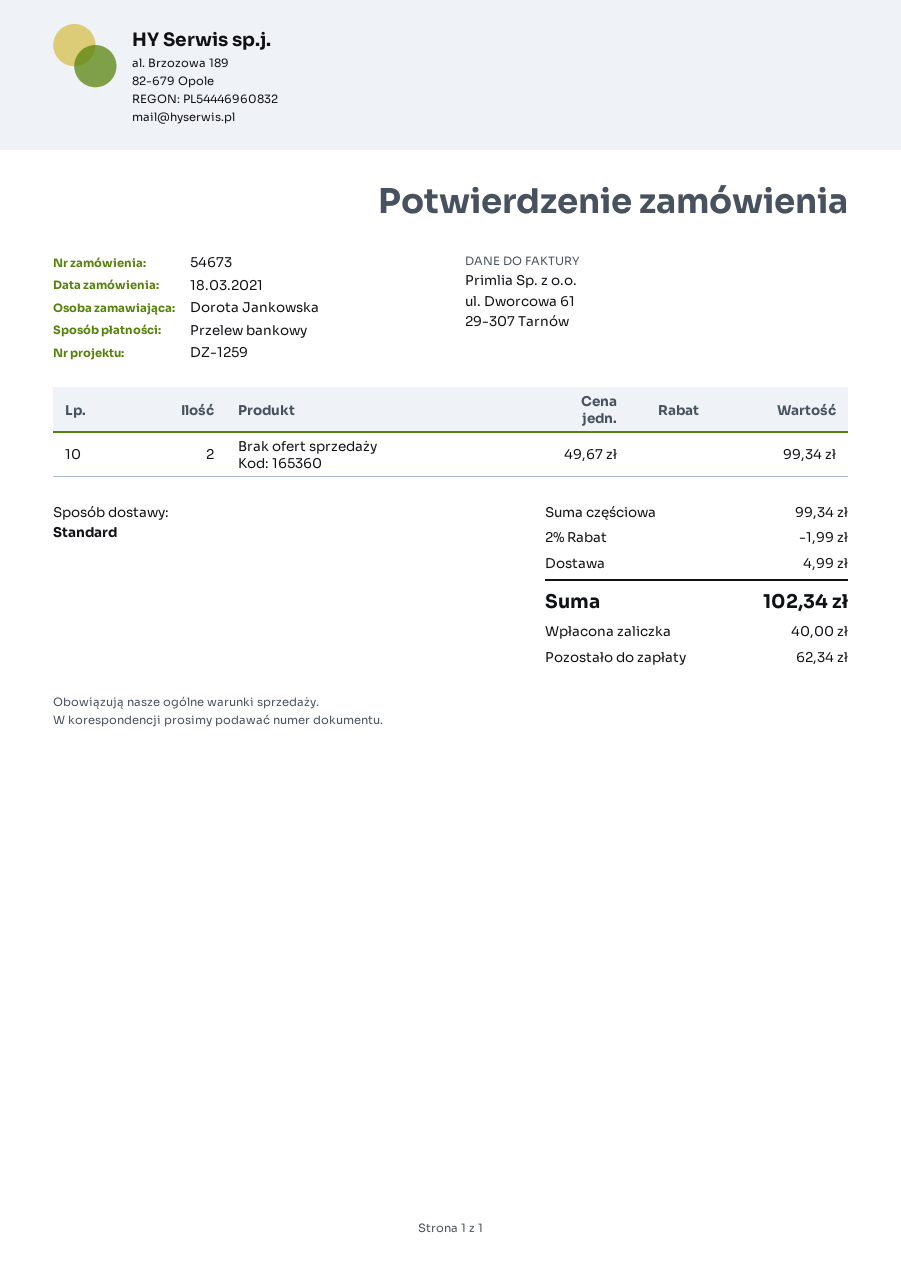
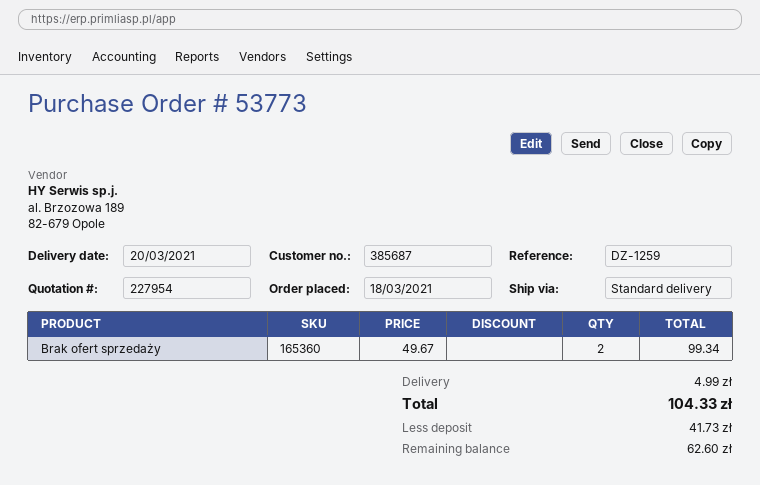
order number: 54673 -> 53773
discount: 2% = 1.99 -> none
total: 102.34 -> 104.33
deposit: 40.00 -> 41.73
balance: 62.34 -> 62.60

